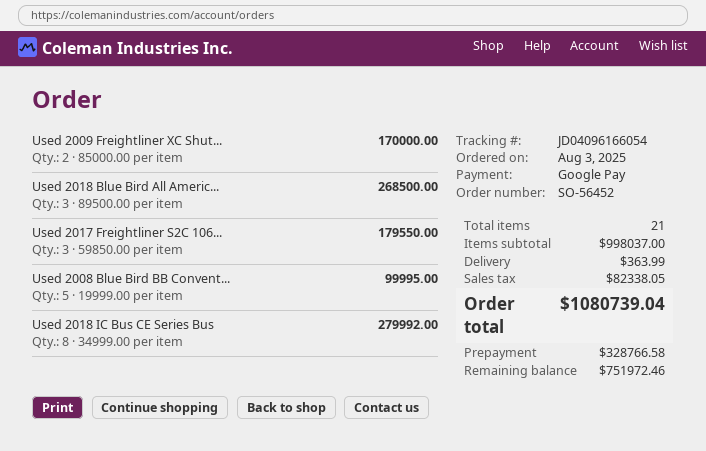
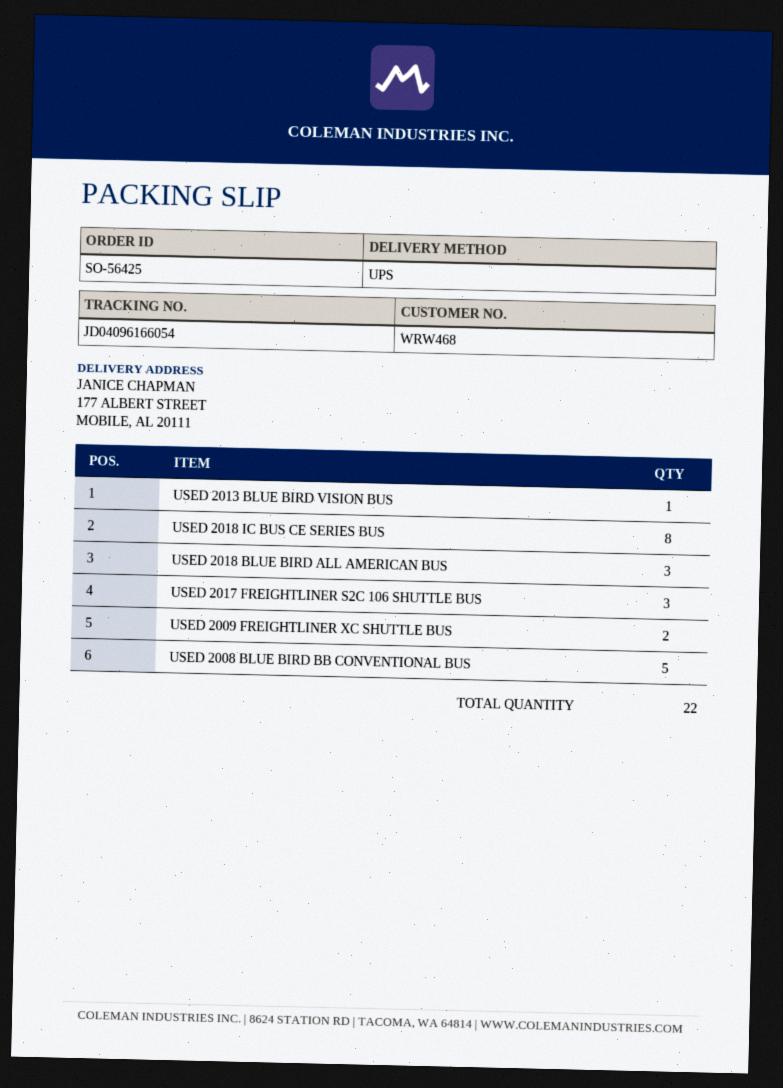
order number: SO-56452 -> SO-56425
USED 2013 BLUE BIRD VISION BUS: none -> 1
total quantity: 21 -> 22

